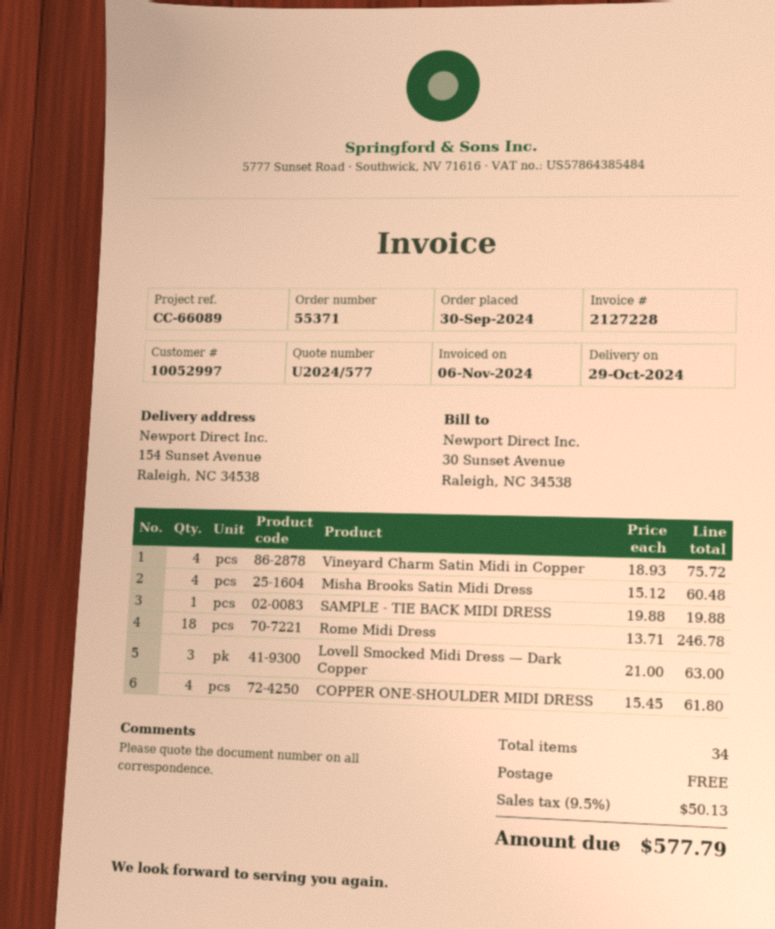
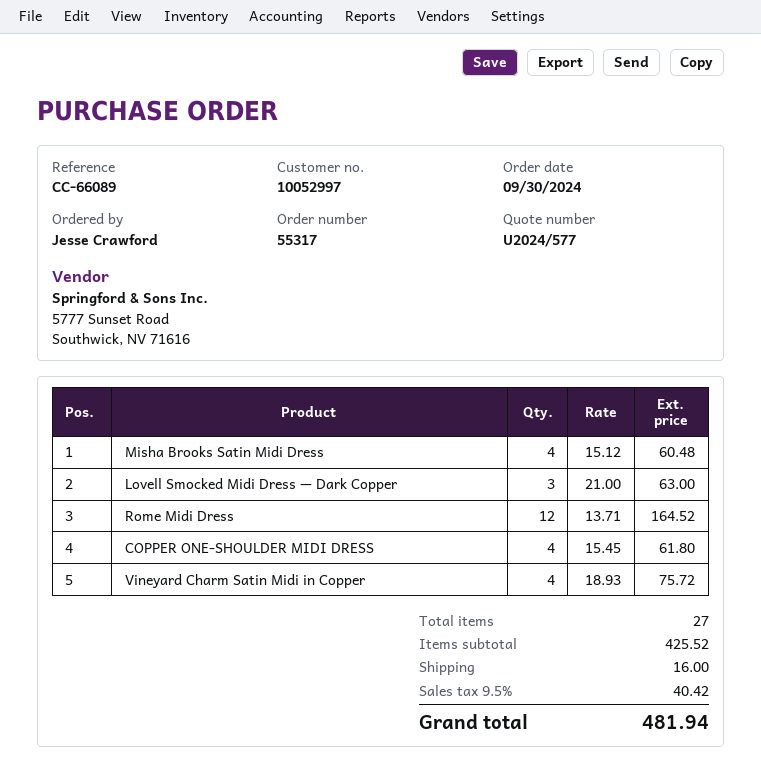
order number: 55371 -> 55317
SAMPLE - TIE BACK MIDI DRESS: 1 x 19.88 = 19.88 -> none
Rome Midi Dress: 18 x 13.71 = 246.78 -> 12 x 13.71 = 164.52
total quantity: 34 -> 27
shipping: 0.00 -> 16.00
tax: 9.5% = 50.13 -> 9.5% = 40.42
total: 577.79 -> 481.94

